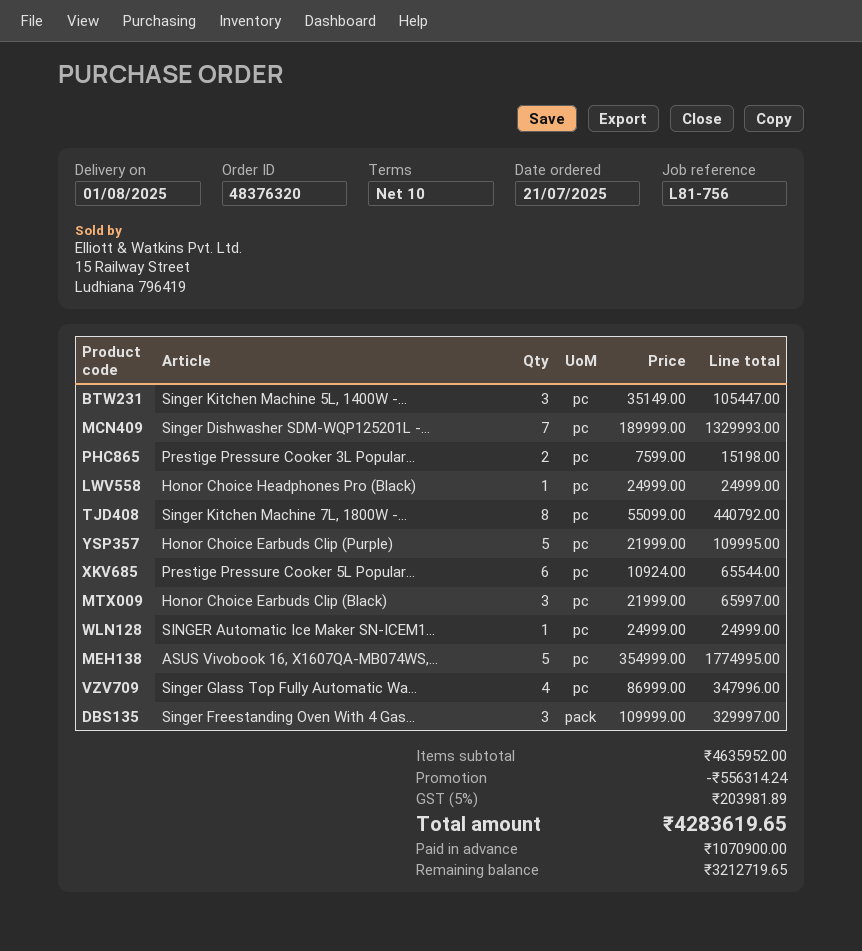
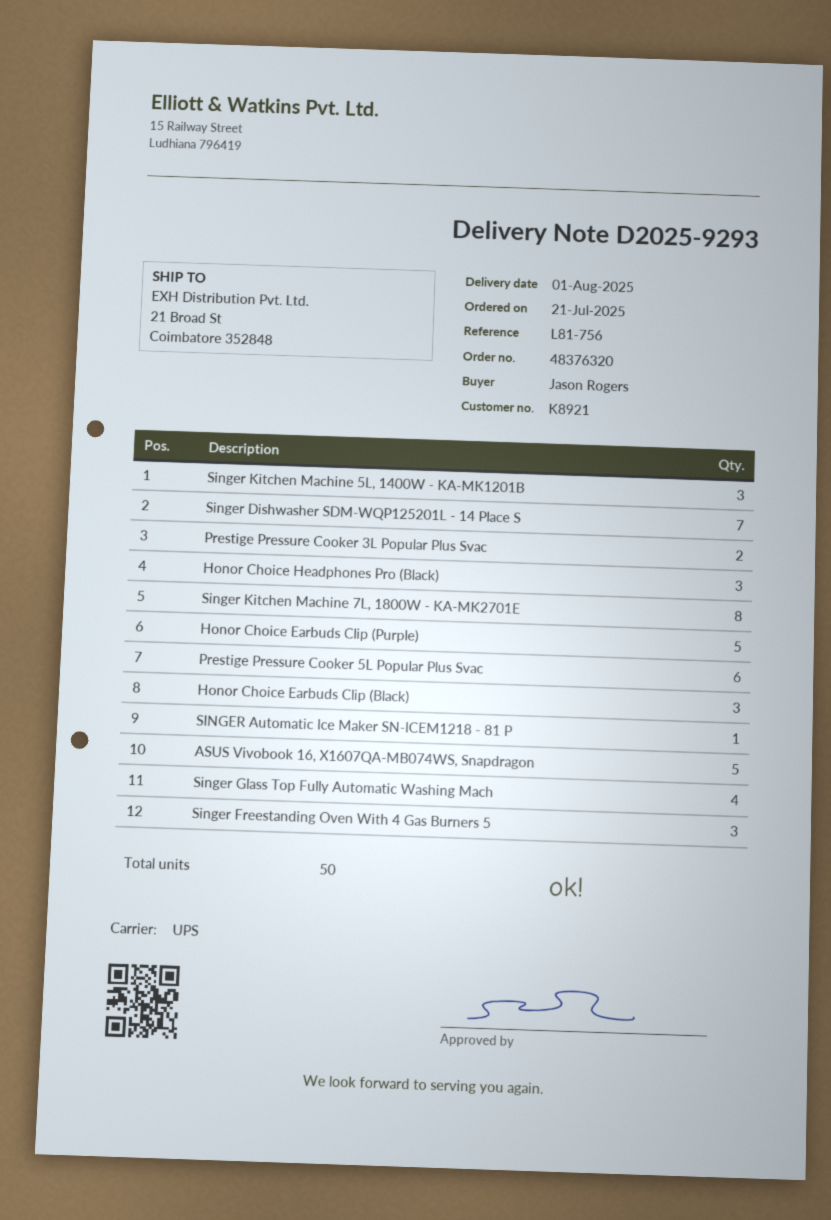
Honor Choice Headphones Pro (Black): 1 -> 3

